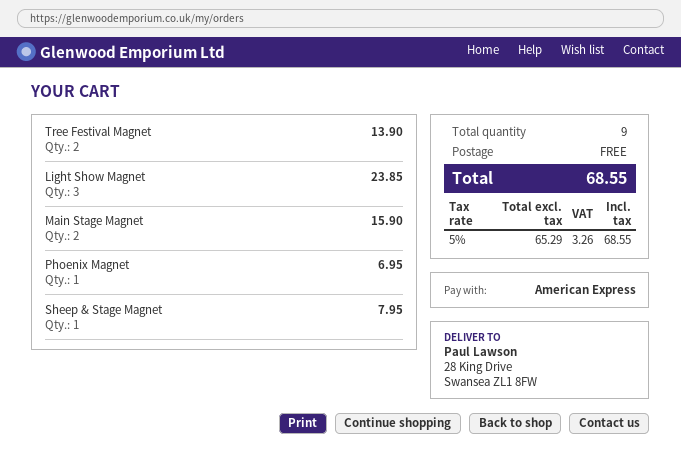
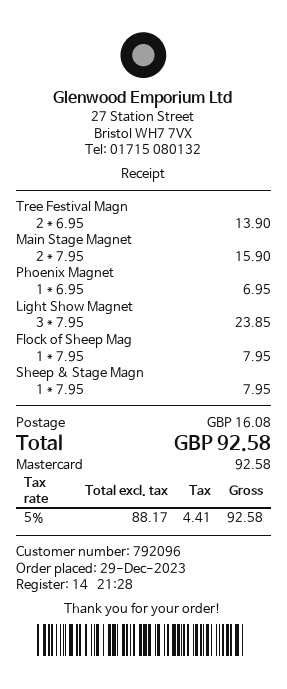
payment method: American Express -> Mastercard
Flock of Sheep Mag: none -> 1 for 7.95
shipping: 0.00 -> 16.08
net: 65.29 -> 88.17
tax: 5% = 3.26 -> 5% = 4.41
total: 68.55 -> 92.58

